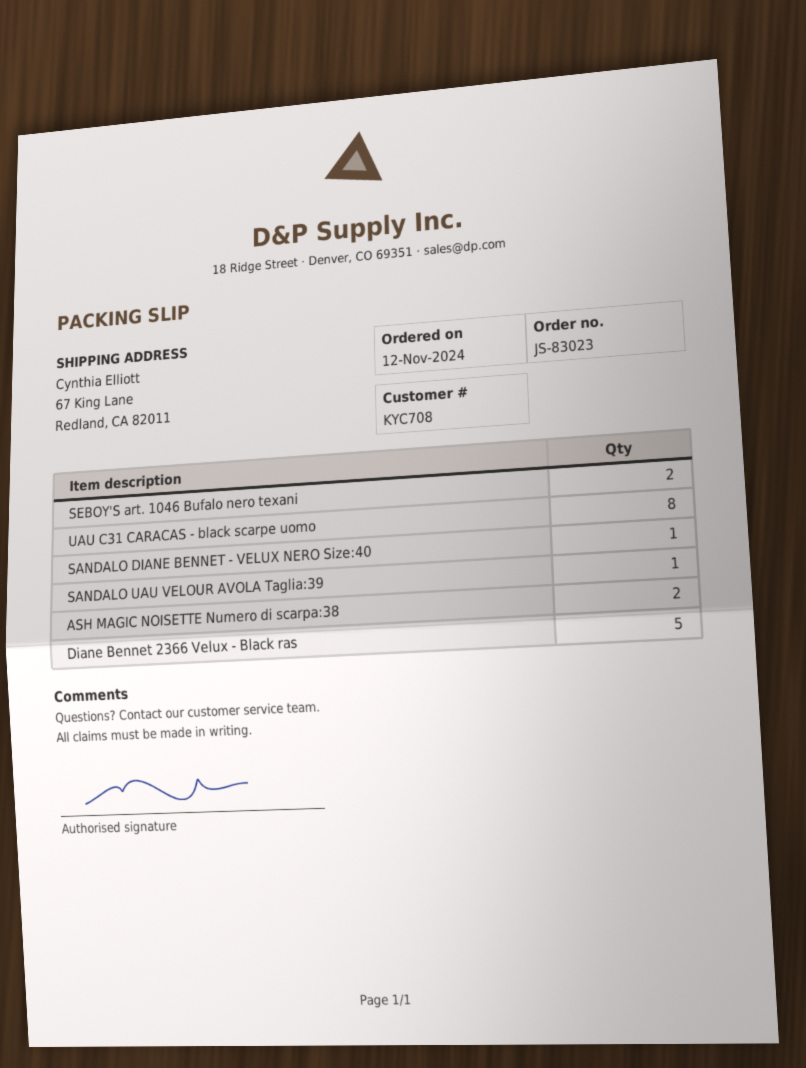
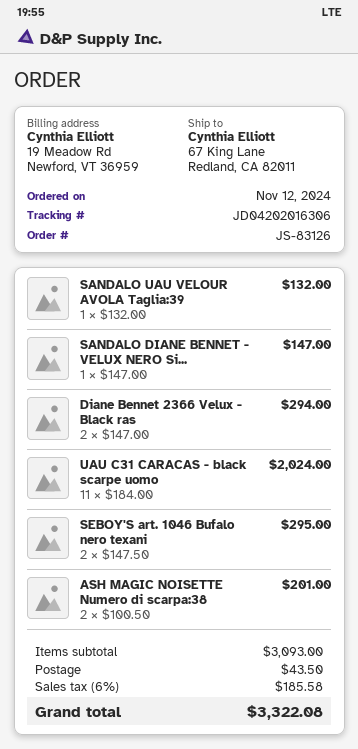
order number: JS-83023 -> JS-83126
UAU C31 CARACAS - black scarpe uomo: 8 -> 11
Diane Bennet 2366 Velux - Black ras: 5 -> 2

